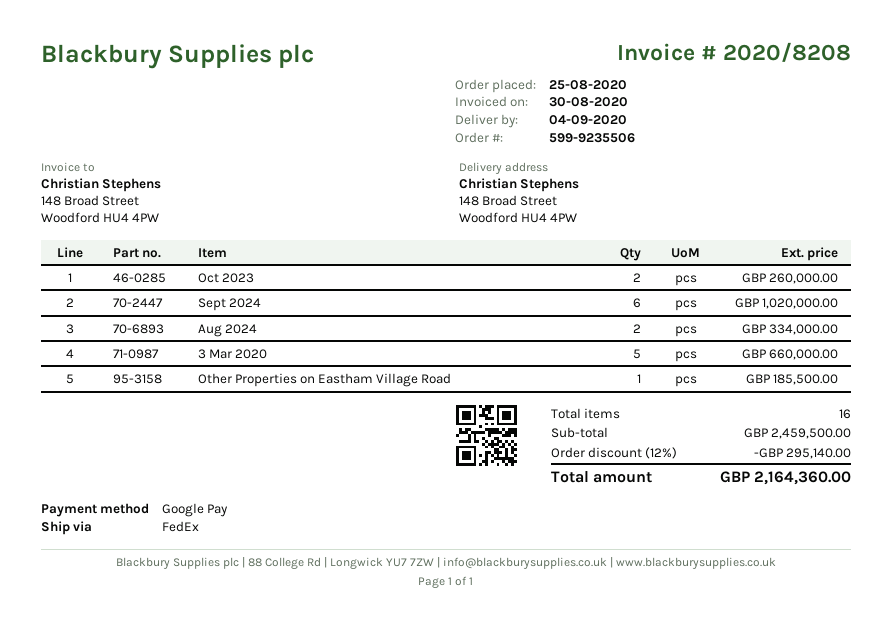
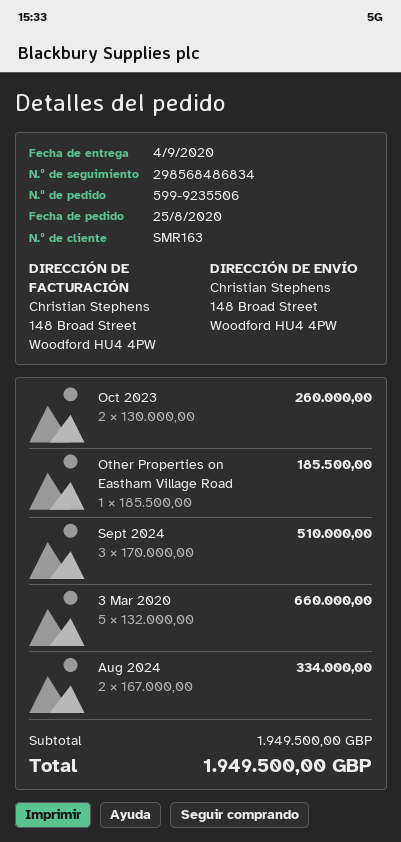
Sept 2024: 6 for 1020000.00 -> 3 for 510000.00
subtotal: 2459500.00 -> 1949500.00
discount: 12% = 295140.00 -> none
total: 2164360.00 -> 1949500.00

